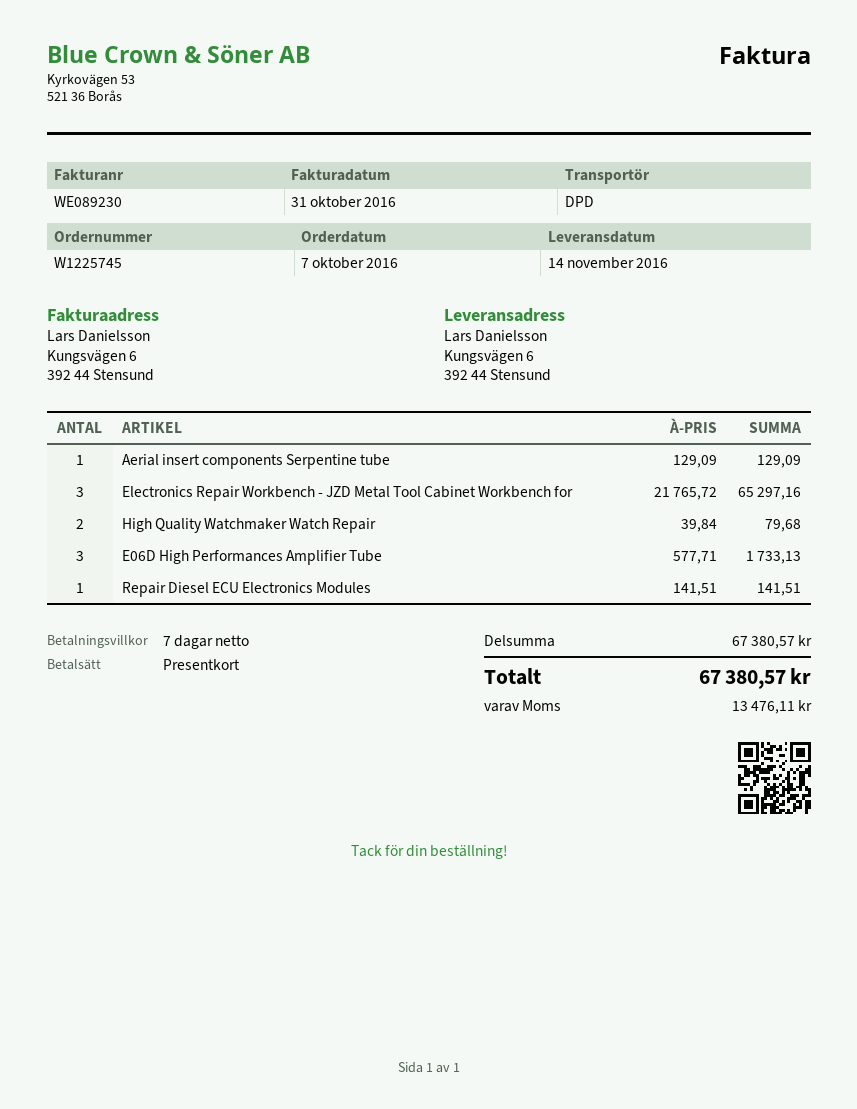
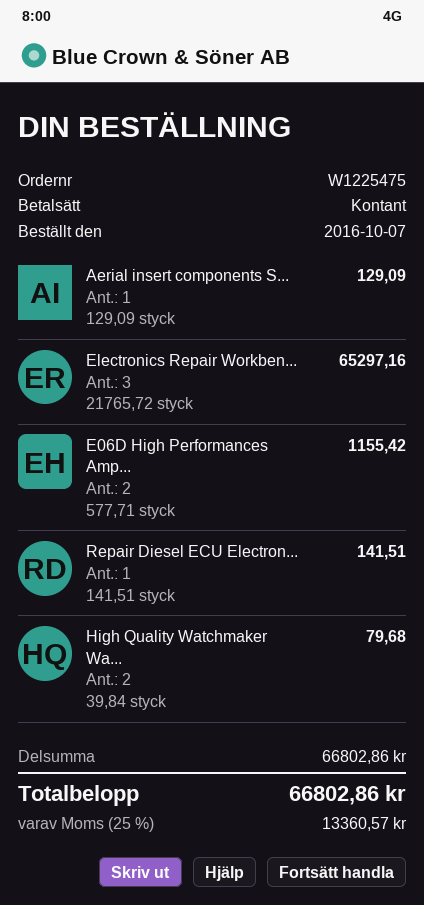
order number: W1225745 -> W1225475
payment method: gift card -> cash
E06D High Performances Amplifier Tube: 3 x 577.71 = 1733.13 -> 2 x 577.71 = 1155.42
subtotal: 67380.57 -> 66802.86
tax: 13476.11 -> 13360.57
total: 67380.57 -> 66802.86

